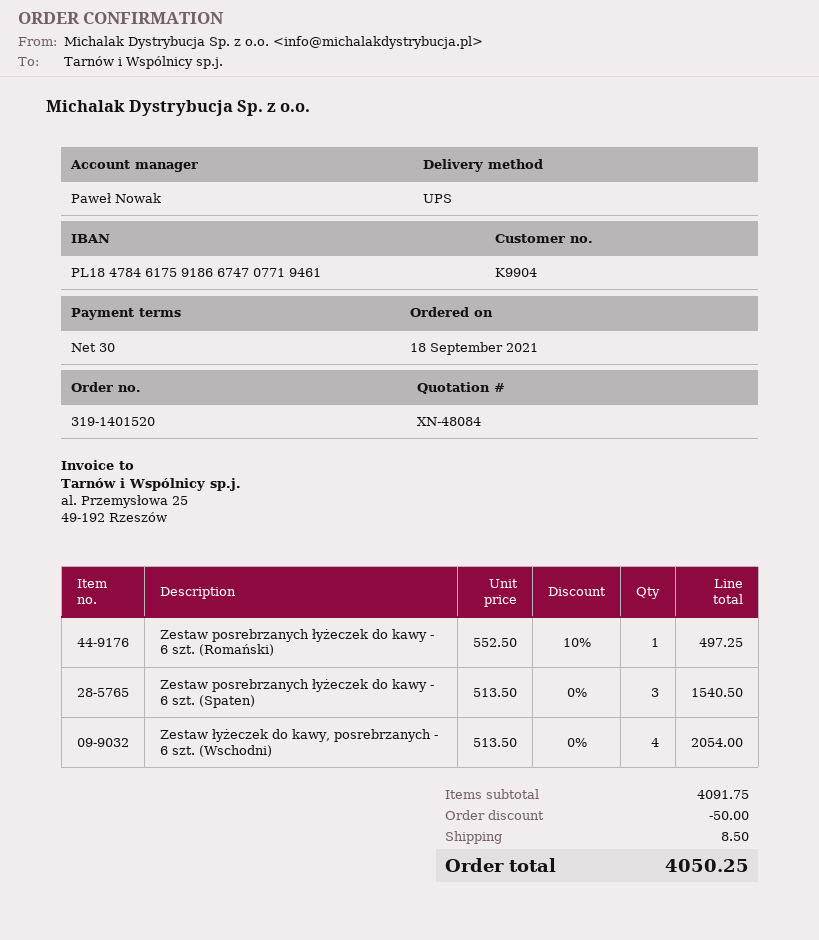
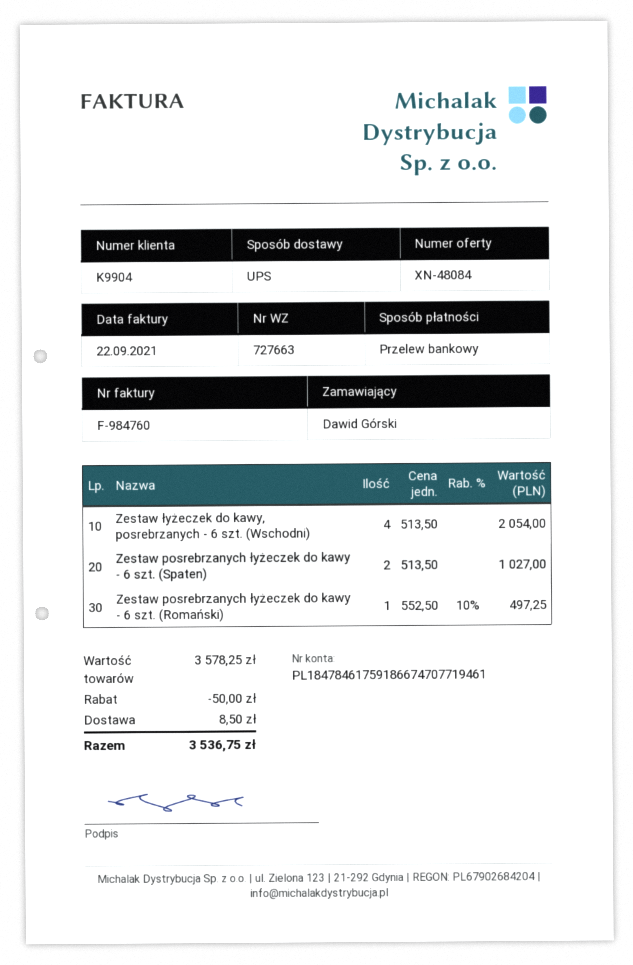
Zestaw posrebrzanych łyżeczek do kawy - 6 szt. (Spaten): 3 x 513.50 = 1540.50 -> 2 x 513.50 = 1027.00
subtotal: 4091.75 -> 3578.25
total: 4050.25 -> 3536.75

